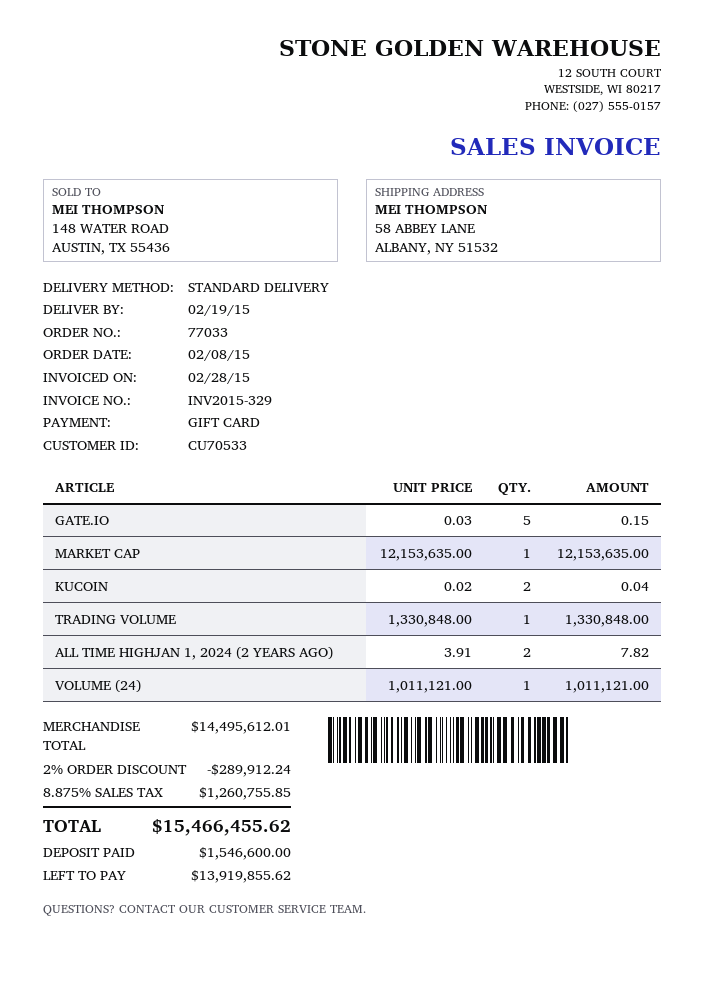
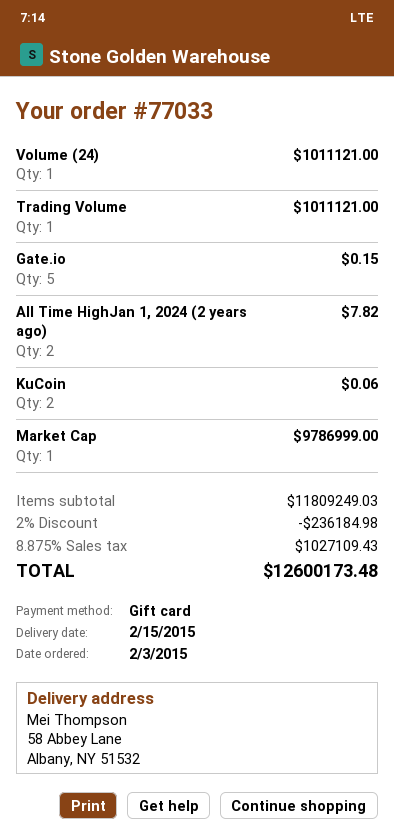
order date: 2015-02-08 -> 2015-02-03
delivery date: 2015-02-19 -> 2015-02-15
MARKET CAP: 1 for 12153635.00 -> 1 for 9786999.00
KUCOIN: 2 for 0.04 -> 2 for 0.06
TRADING VOLUME: 1 for 1330848.00 -> 1 for 1011121.00
subtotal: 14495612.01 -> 11809249.03
discount: 2% = 289912.24 -> 2% = 236184.98
tax: 8.875% = 1260755.85 -> 8.875% = 1027109.43
total: 15466455.62 -> 12600173.48

